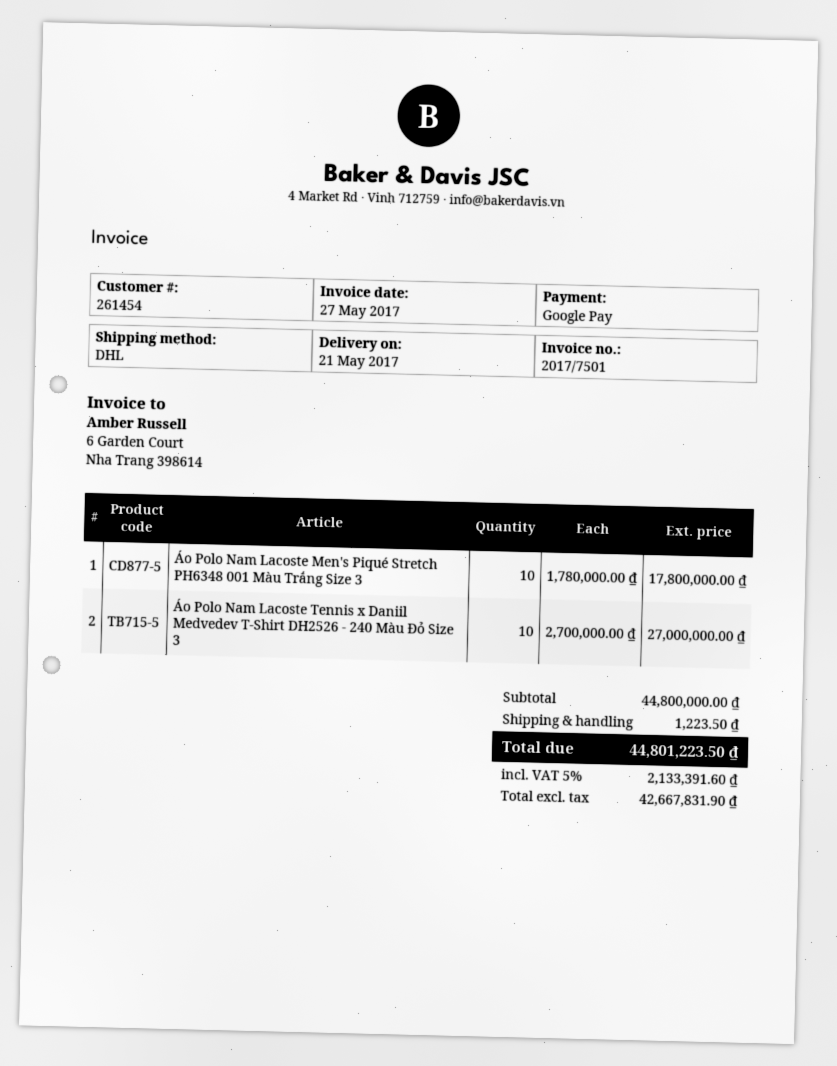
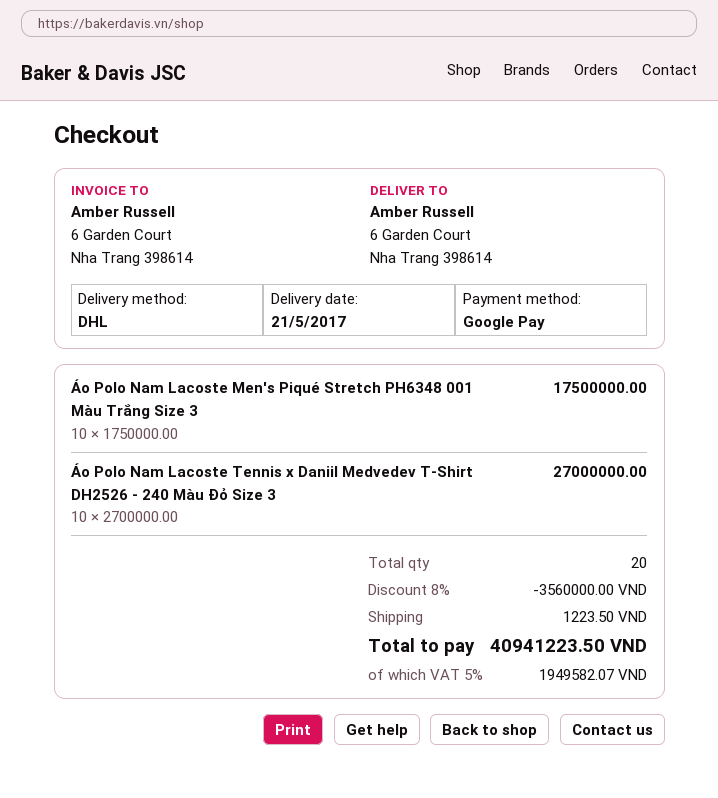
Áo Polo Nam Lacoste Men's Piqué Stretch PH6348 001 Màu Trắng Size 3: 10 x 1780000.00 = 17800000.00 -> 10 x 1750000.00 = 17500000.00
discount: none -> 8% = 3560000.00
tax: 5% = 2133391.60 -> 5% = 1949582.07
total: 44801223.50 -> 40941223.50

